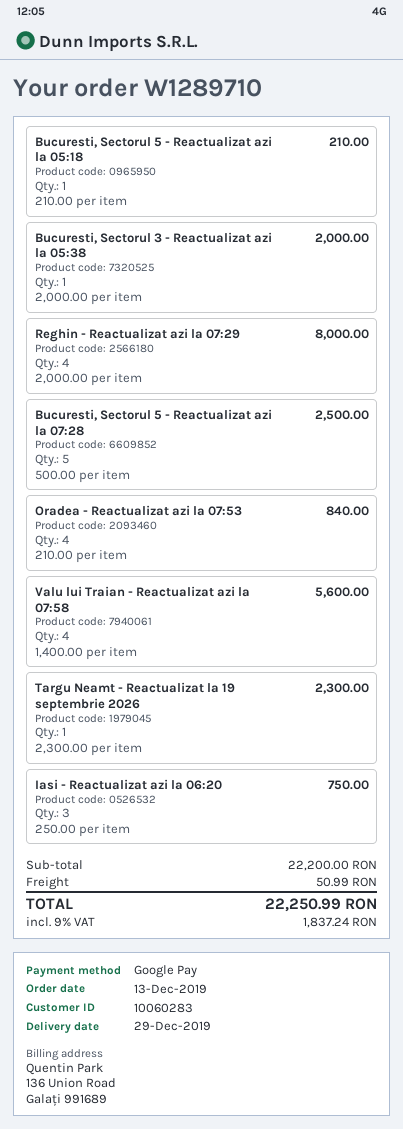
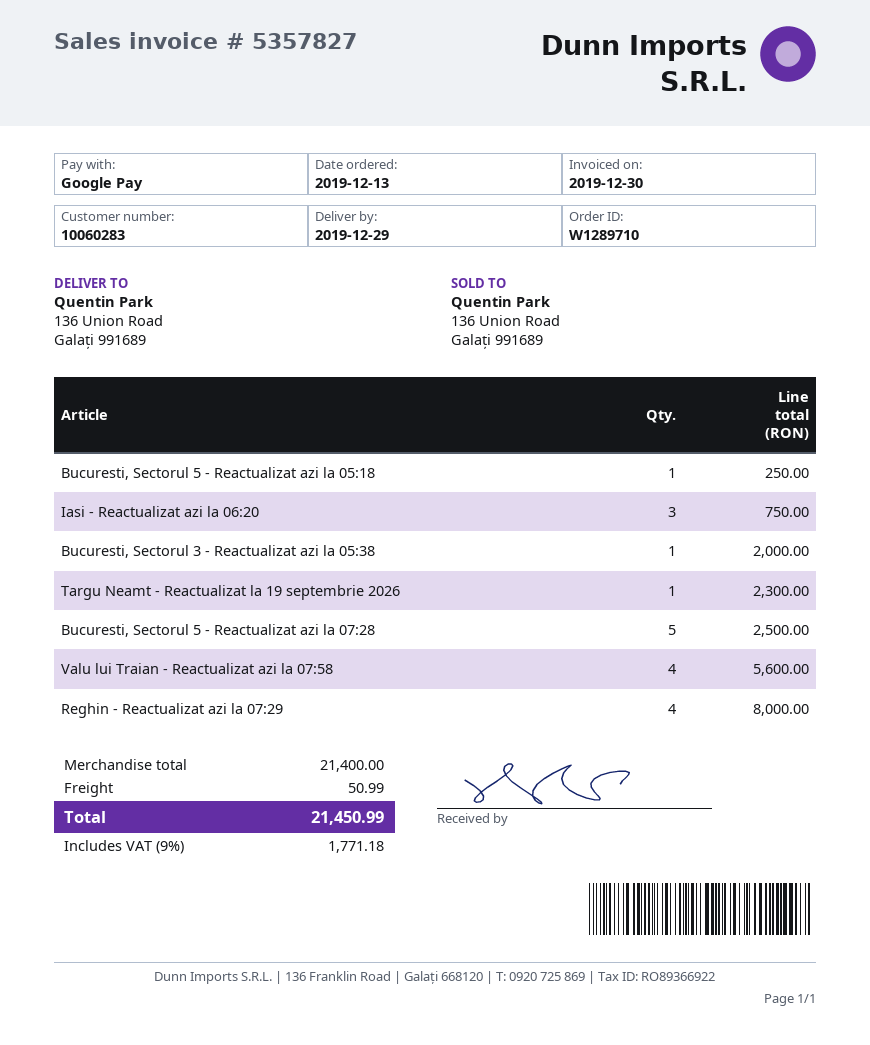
Bucuresti, Sectorul 5 - Reactualizat azi la 05:18: 1 for 210.00 -> 1 for 250.00
Oradea - Reactualizat azi la 07:53: 4 for 840.00 -> none
subtotal: 22200.00 -> 21400.00
tax: 9% = 1837.24 -> 9% = 1771.18
total: 22250.99 -> 21450.99

